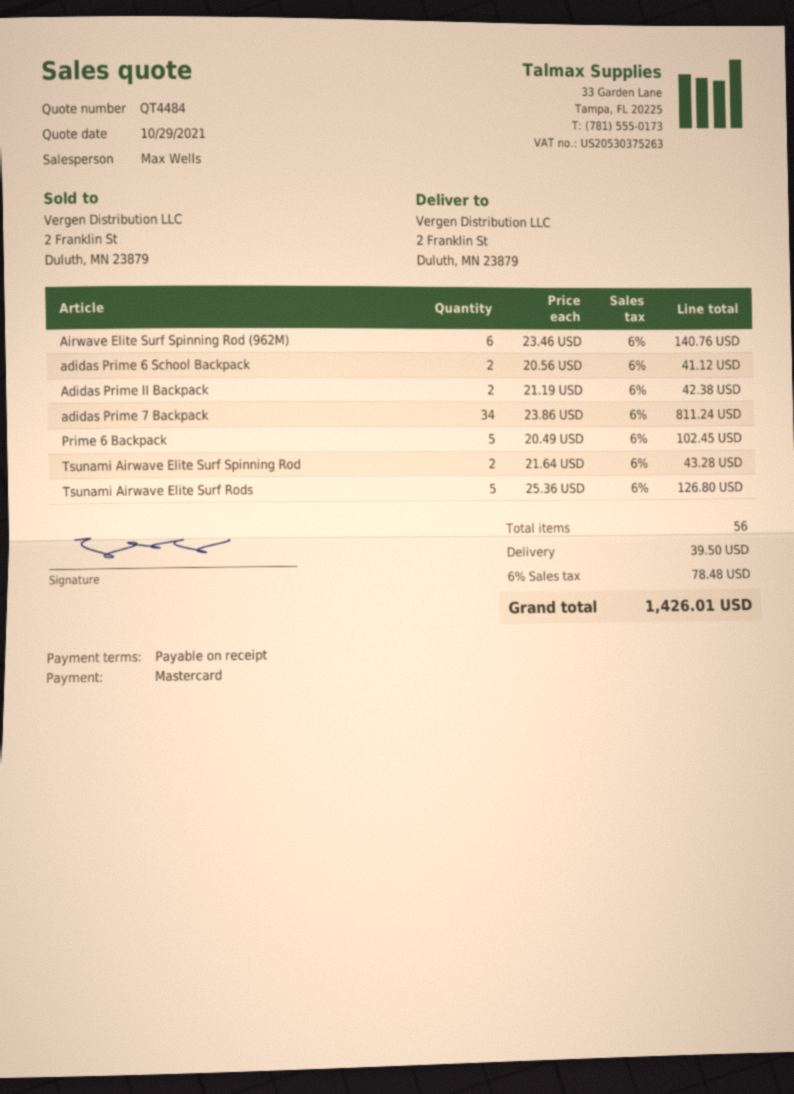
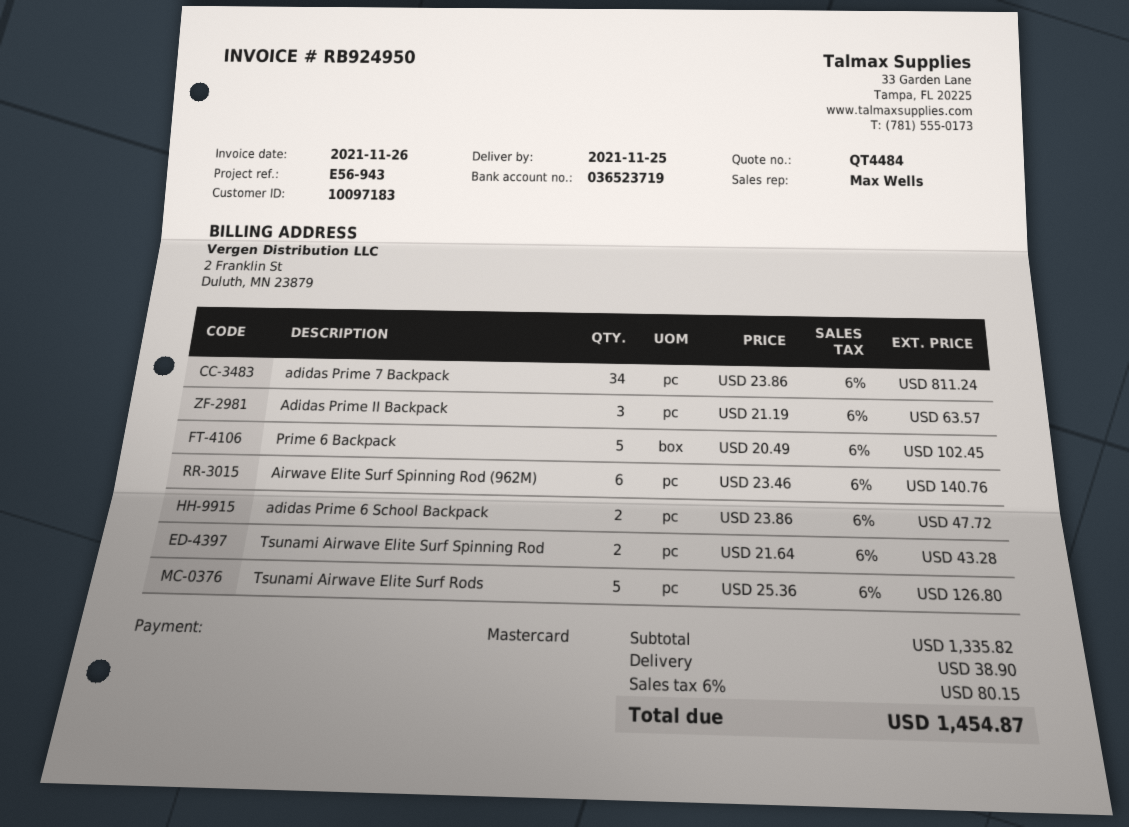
adidas Prime 6 School Backpack: 2 x 20.56 = 41.12 -> 2 x 23.86 = 47.72
Adidas Prime II Backpack: 2 x 21.19 = 42.38 -> 3 x 21.19 = 63.57
shipping: 39.50 -> 38.90
tax: 6% = 78.48 -> 6% = 80.15
total: 1426.01 -> 1454.87

